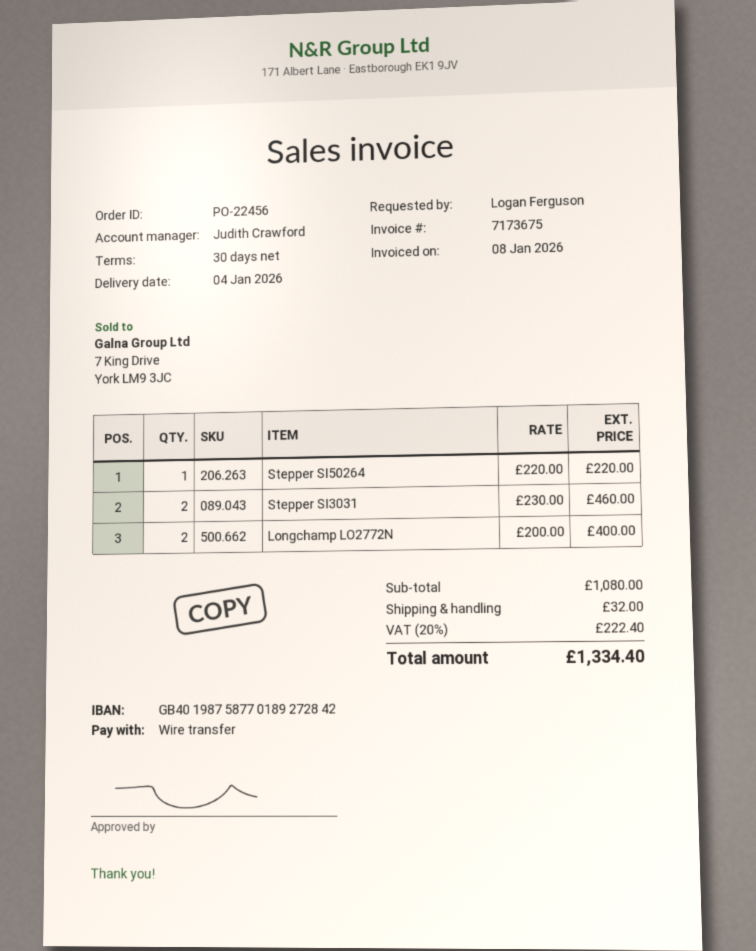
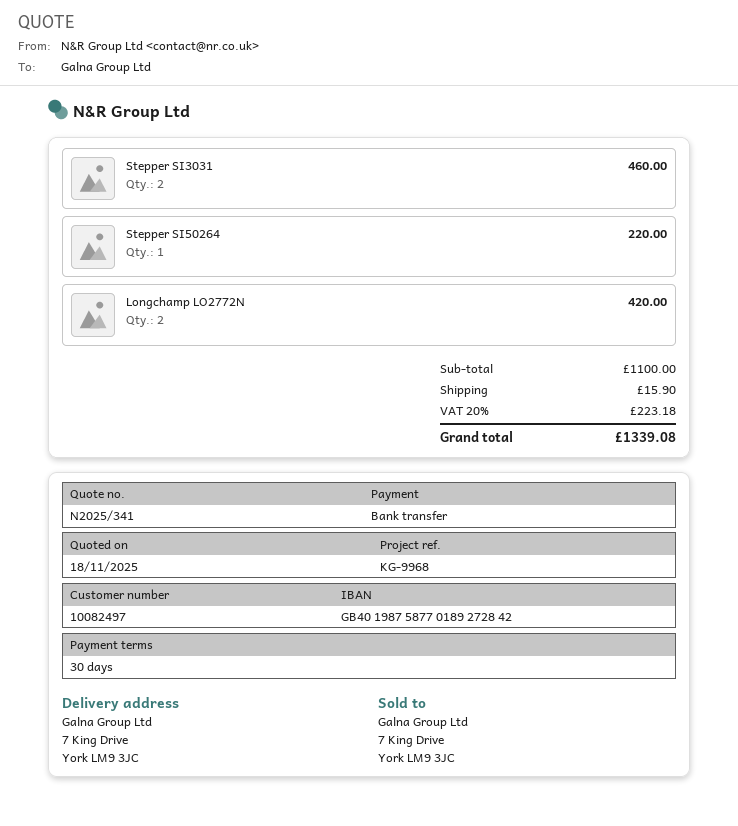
Longchamp LO2772N: 2 for 400.00 -> 2 for 420.00
subtotal: 1080.00 -> 1100.00
shipping: 32.00 -> 15.90
tax: 20% = 222.40 -> 20% = 223.18
total: 1334.40 -> 1339.08

